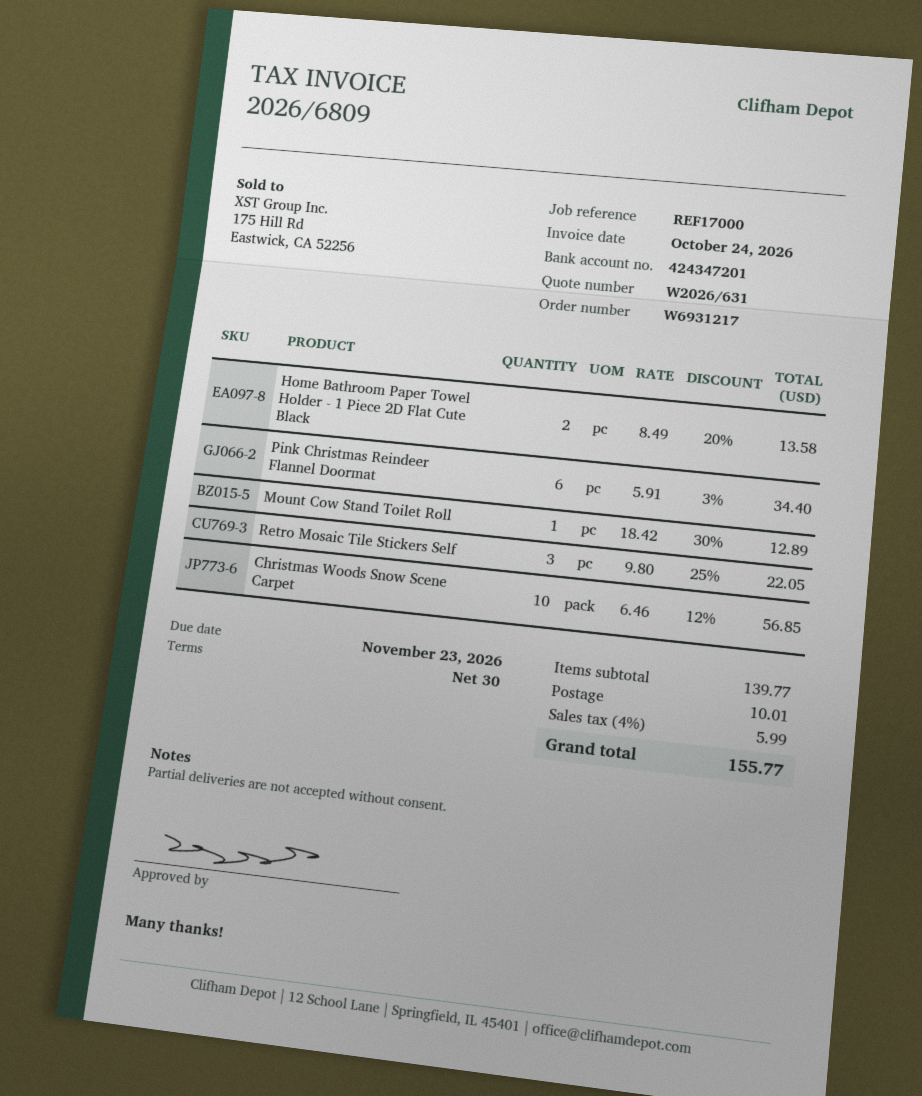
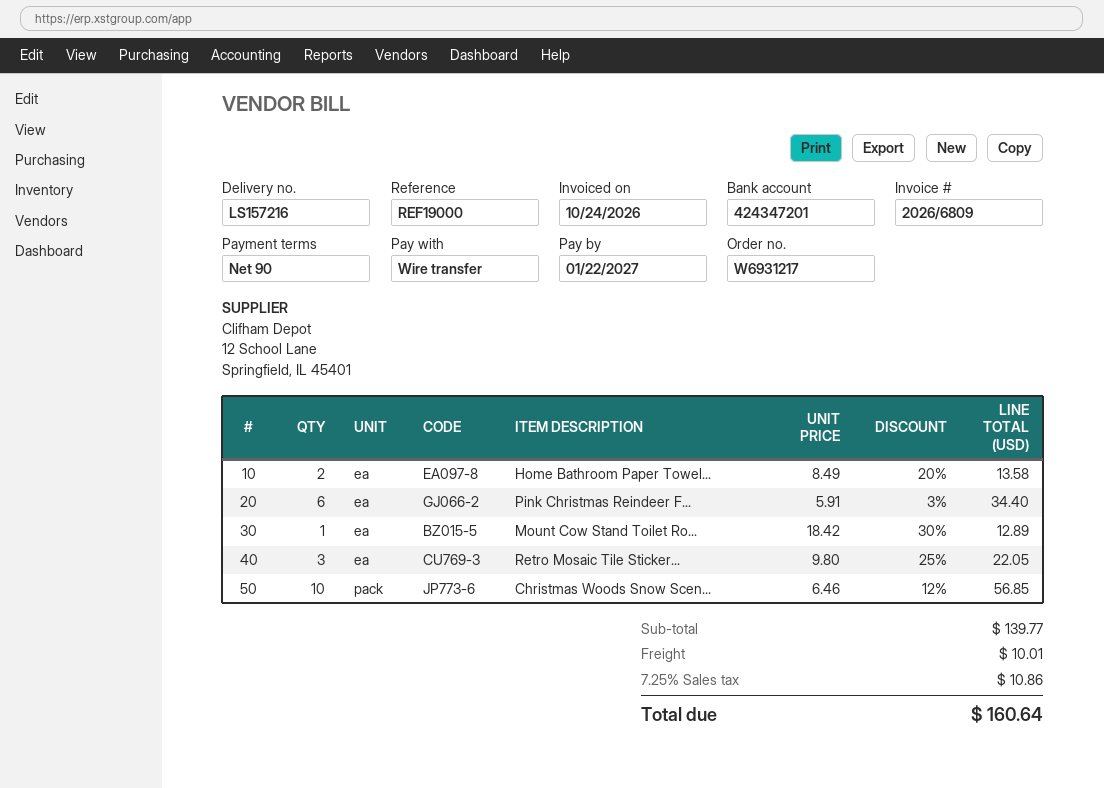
payment terms: 30 days -> 90 days
due date: 2026-11-23 -> 2027-01-22
reference: REF17000 -> REF19000
tax: 4% = 5.99 -> 7.25% = 10.86
total: 155.77 -> 160.64

